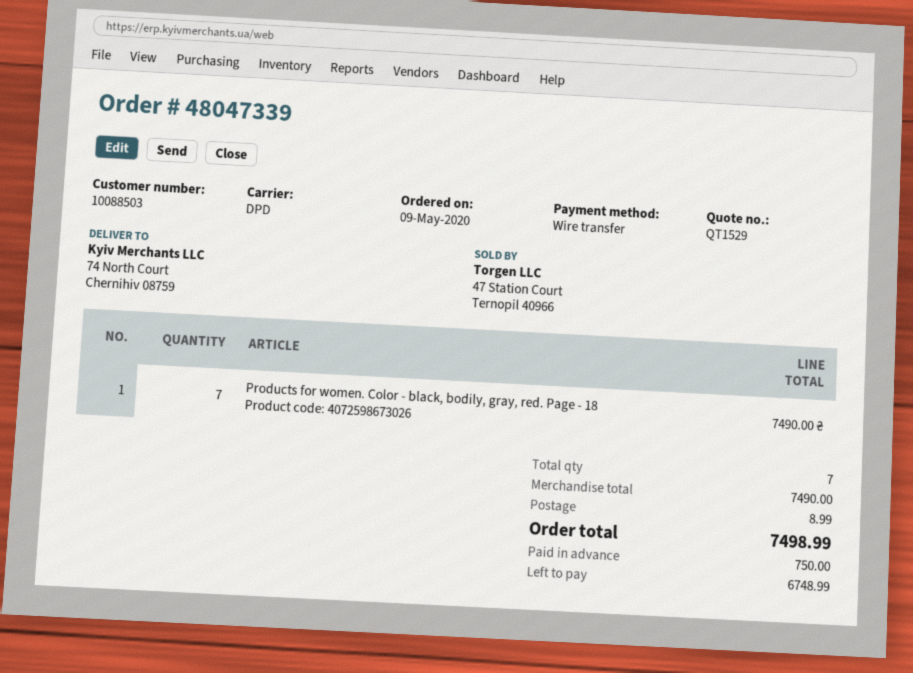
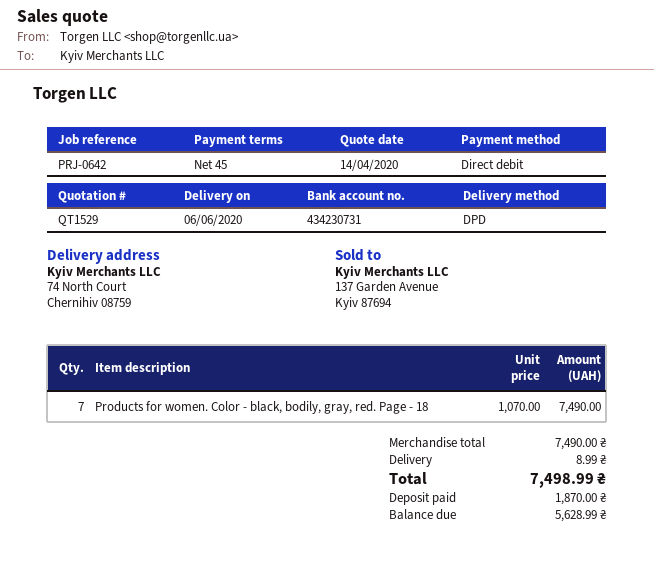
payment method: bank transfer -> direct debit
deposit: 750.00 -> 1870.00
balance: 6748.99 -> 5628.99

